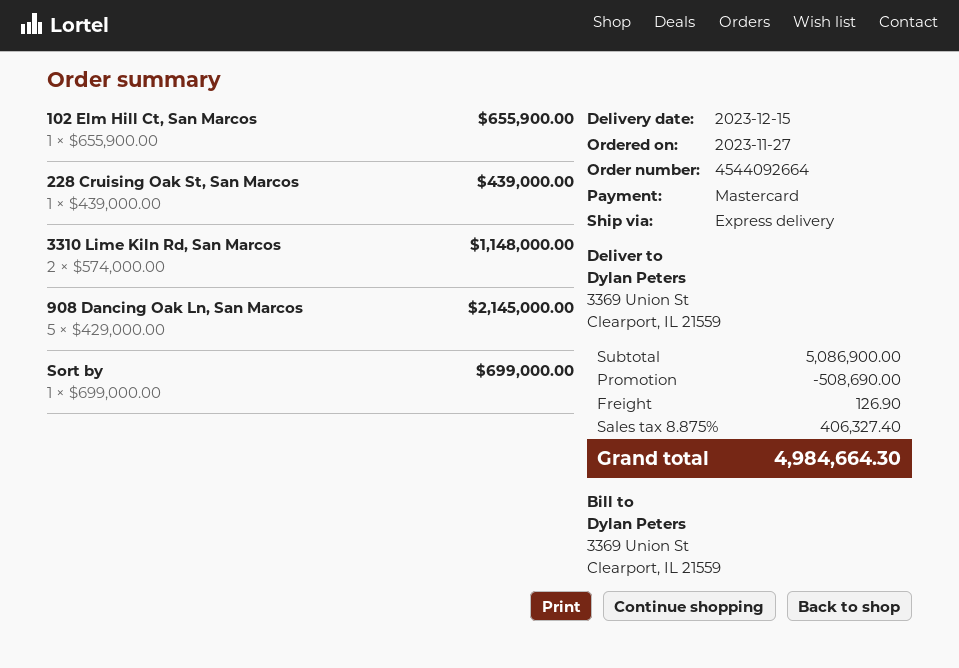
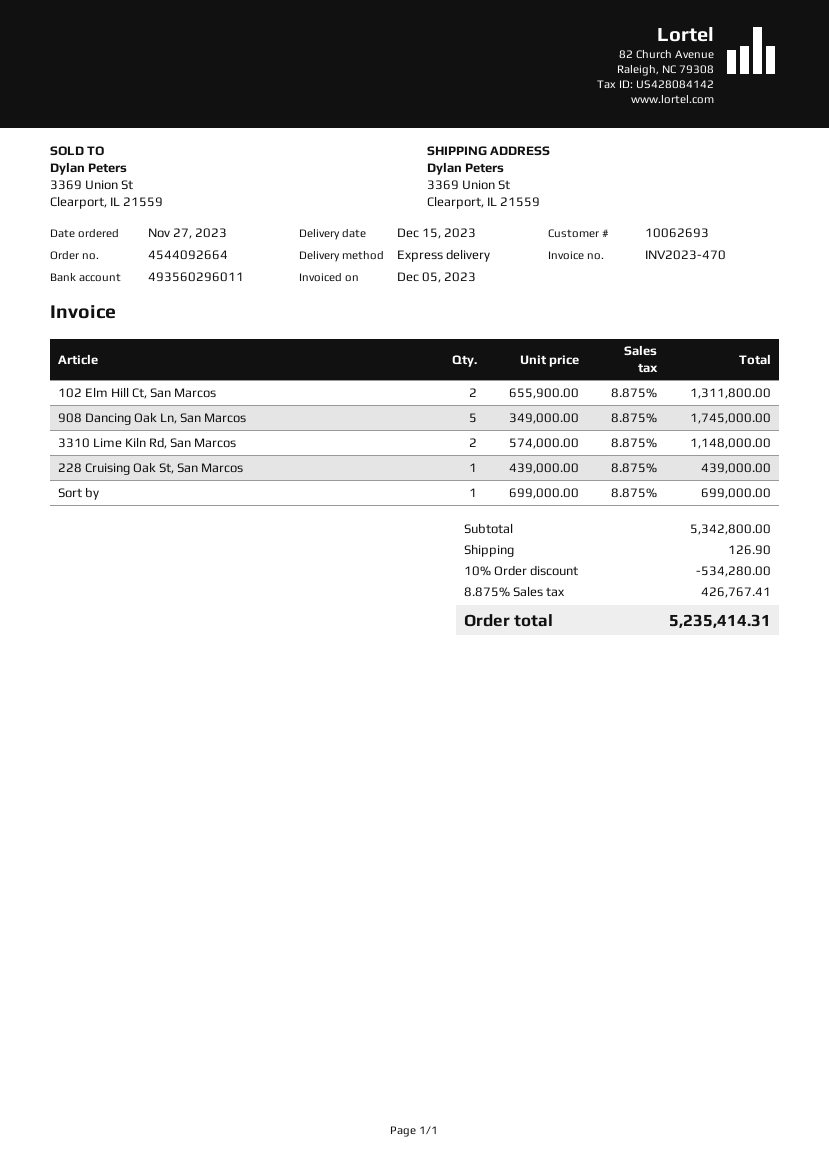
102 Elm Hill Ct, San Marcos: 1 x 655900.00 = 655900.00 -> 2 x 655900.00 = 1311800.00
908 Dancing Oak Ln, San Marcos: 5 x 429000.00 = 2145000.00 -> 5 x 349000.00 = 1745000.00
subtotal: 5086900.00 -> 5342800.00
discount: 508690.00 -> 534280.00
tax: 8.875% = 406327.40 -> 8.875% = 426767.41
total: 4984664.30 -> 5235414.31

